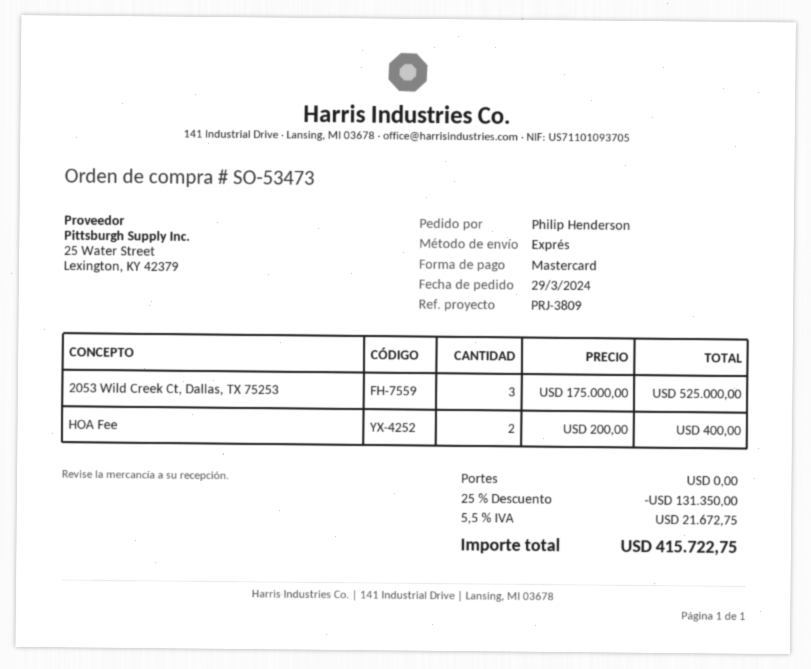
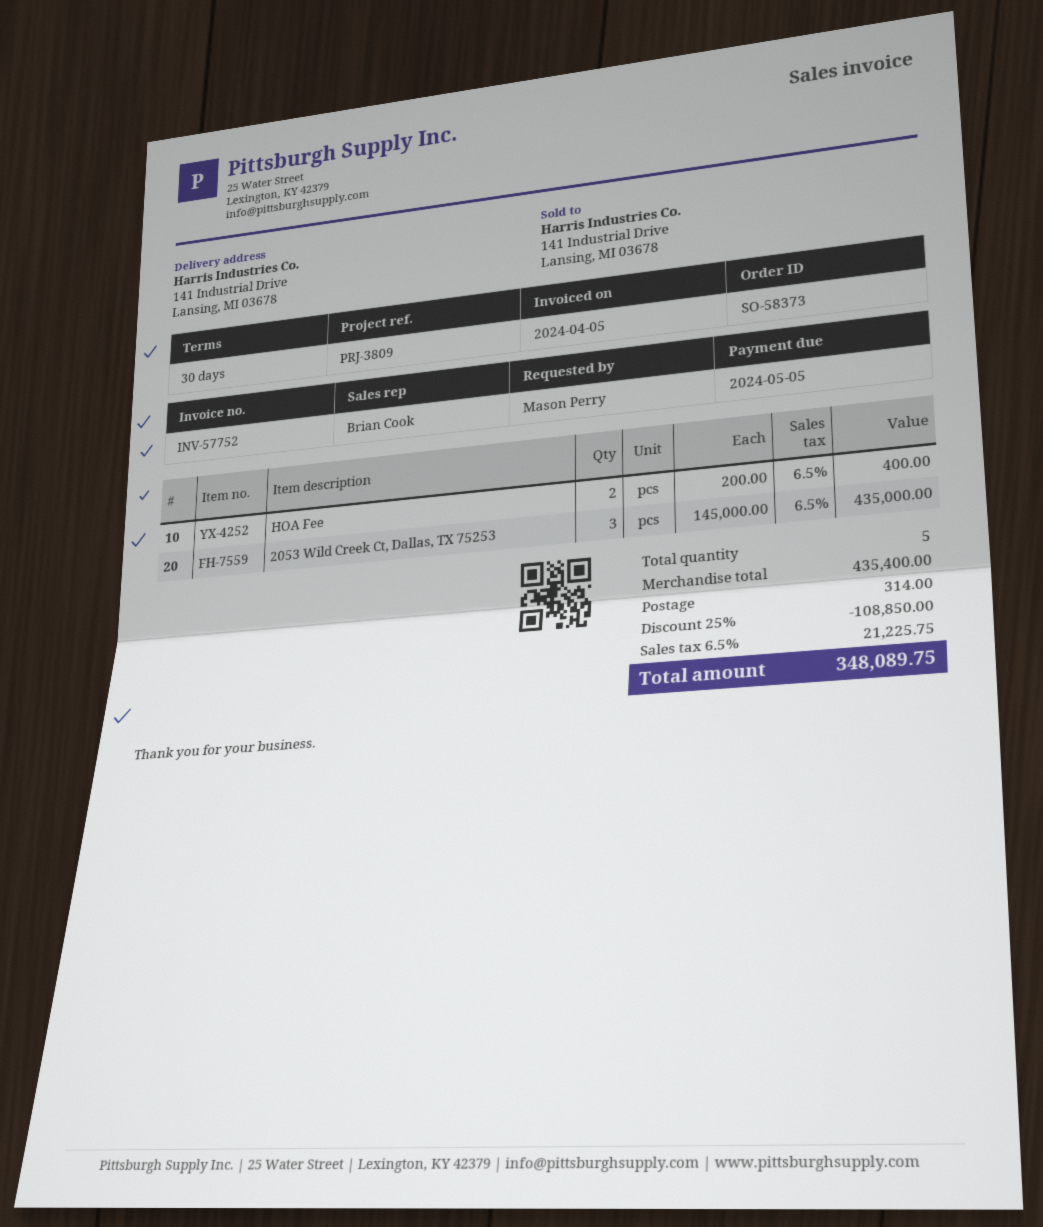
order number: SO-53473 -> SO-58373
ordered by: Philip Henderson -> Mason Perry
2053 Wild Creek Ct, Dallas, TX 75253: 3 x 175000.00 = 525000.00 -> 3 x 145000.00 = 435000.00
discount: 25% = 131350.00 -> 25% = 108850.00
shipping: 0.00 -> 314.00
tax: 5.5% = 21672.75 -> 6.5% = 21225.75
total: 415722.75 -> 348089.75

